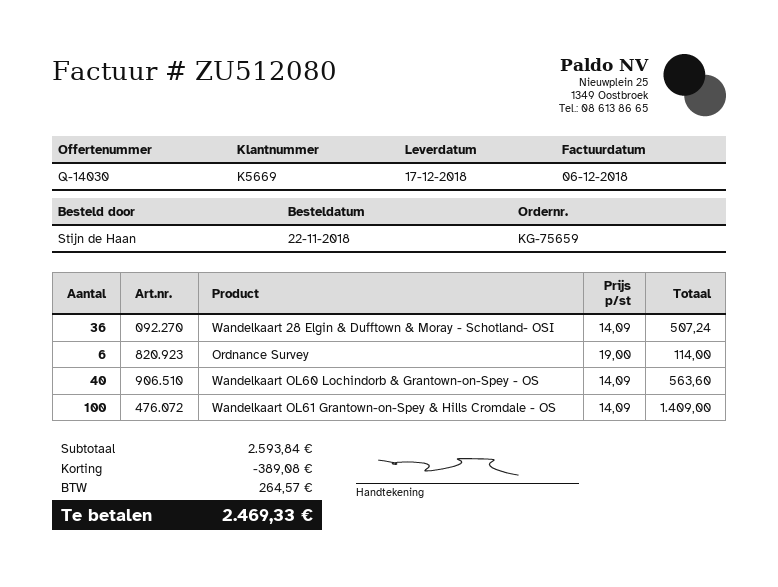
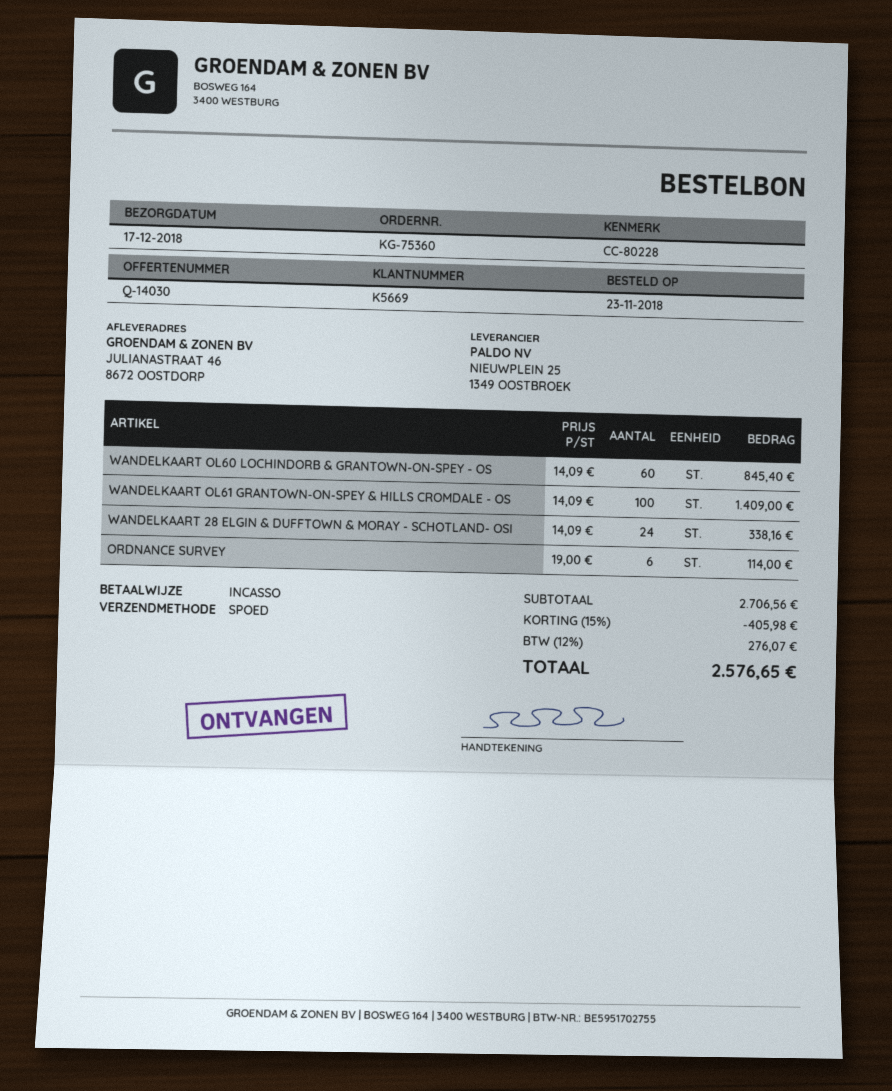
order number: KG-75659 -> KG-75360
order date: 2018-11-22 -> 2018-11-23
Wandelkaart 28 Elgin & Dufftown & Moray - Schotland- OSI: 36 x 14.09 = 507.24 -> 24 x 14.09 = 338.16
Wandelkaart OL60 Lochindorb & Grantown-on-Spey - OS: 40 x 14.09 = 563.60 -> 60 x 14.09 = 845.40
subtotal: 2593.84 -> 2706.56
discount: 389.08 -> 405.98
tax: 264.57 -> 276.07
total: 2469.33 -> 2576.65

